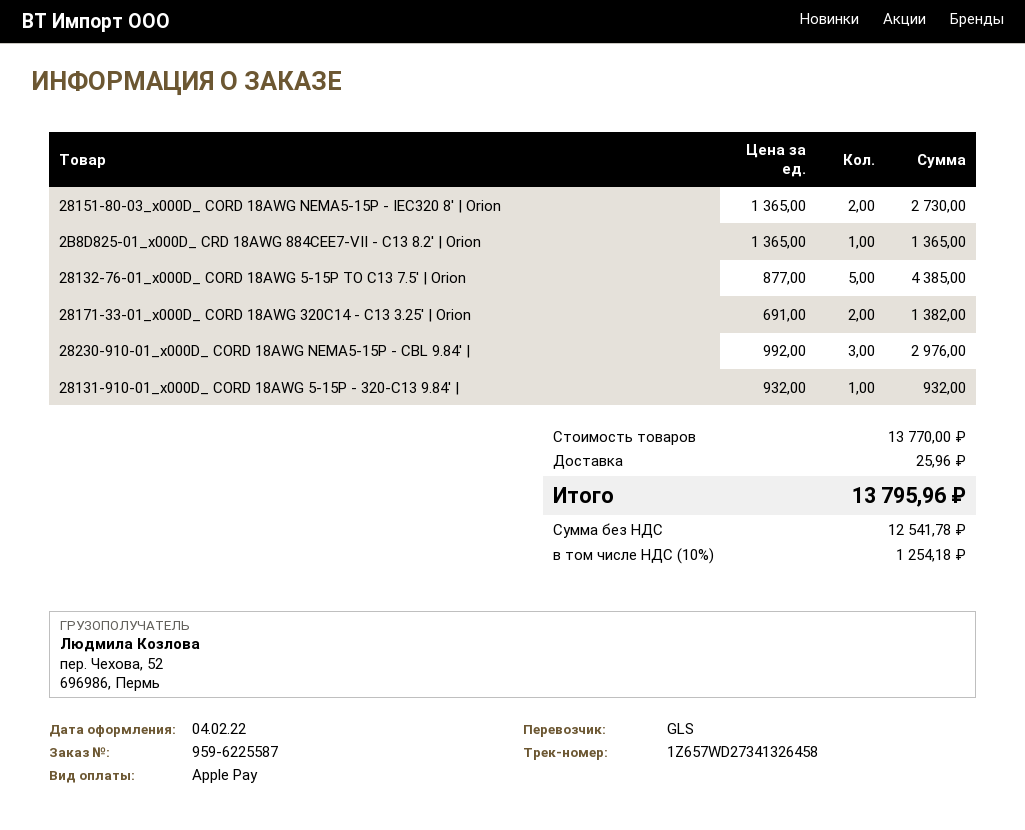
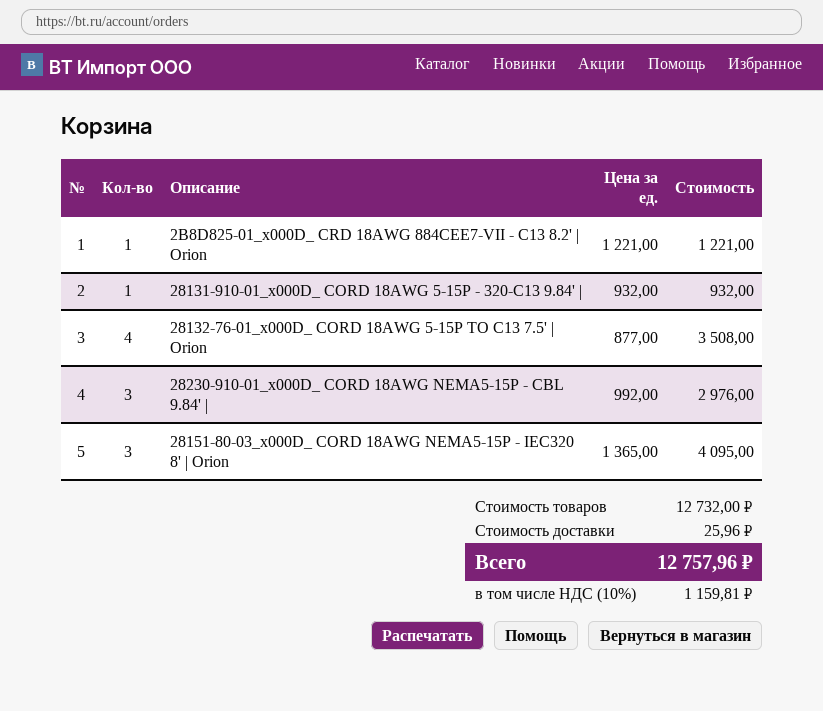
28151-80-03_x000D_ CORD 18AWG NEMA5-15P - IEC320 8' | Orion: 2 x 1365.00 = 2730.00 -> 3 x 1365.00 = 4095.00
2B8D825-01_x000D_ CRD 18AWG 884CEE7-VII - C13 8.2' | Orion: 1 x 1365.00 = 1365.00 -> 1 x 1221.00 = 1221.00
28132-76-01_x000D_ CORD 18AWG 5-15P TO C13 7.5' | Orion: 5 x 877.00 = 4385.00 -> 4 x 877.00 = 3508.00
28171-33-01_x000D_ CORD 18AWG 320C14 - C13 3.25' | Orion: 2 x 691.00 = 1382.00 -> none
subtotal: 13770.00 -> 12732.00
tax: 10% = 1254.18 -> 10% = 1159.81
total: 13795.96 -> 12757.96

